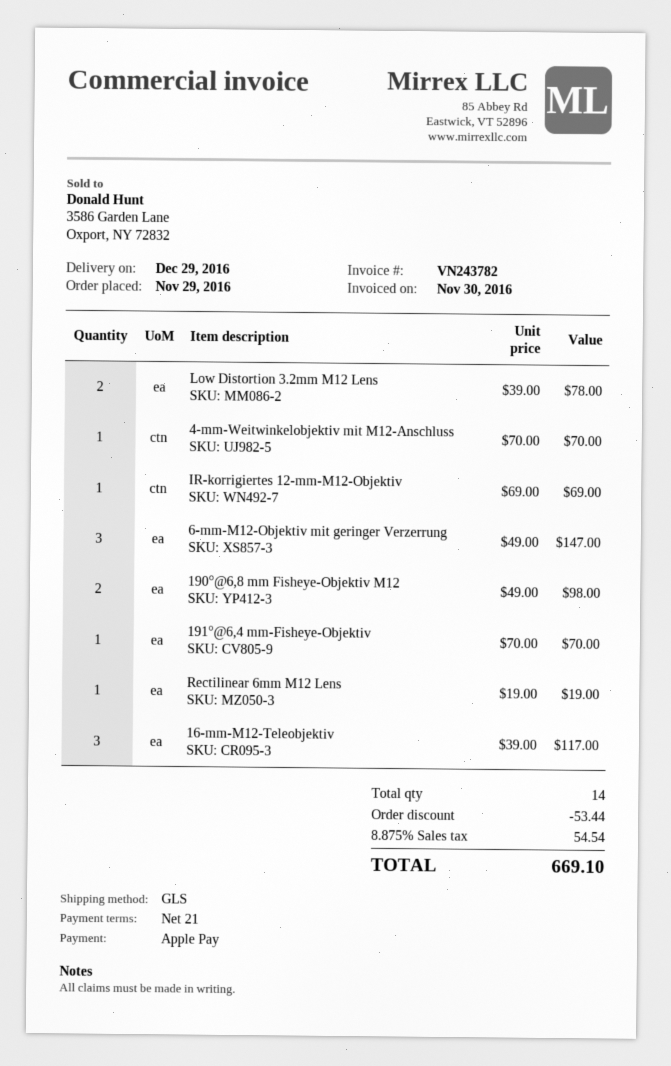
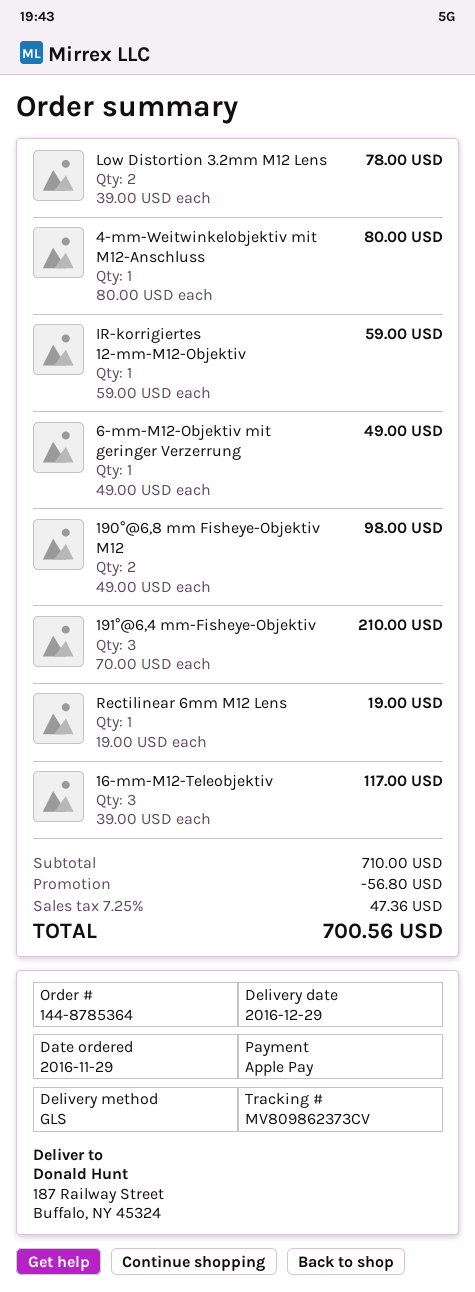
4-mm-Weitwinkelobjektiv mit M12-Anschluss: 1 x 70.00 = 70.00 -> 1 x 80.00 = 80.00
IR-korrigiertes 12-mm-M12-Objektiv: 1 x 69.00 = 69.00 -> 1 x 59.00 = 59.00
6-mm-M12-Objektiv mit geringer Verzerrung: 3 x 49.00 = 147.00 -> 1 x 49.00 = 49.00
191°@6,4 mm-Fisheye-Objektiv: 1 x 70.00 = 70.00 -> 3 x 70.00 = 210.00
discount: 53.44 -> 56.80
tax: 8.875% = 54.54 -> 7.25% = 47.36
total: 669.10 -> 700.56

